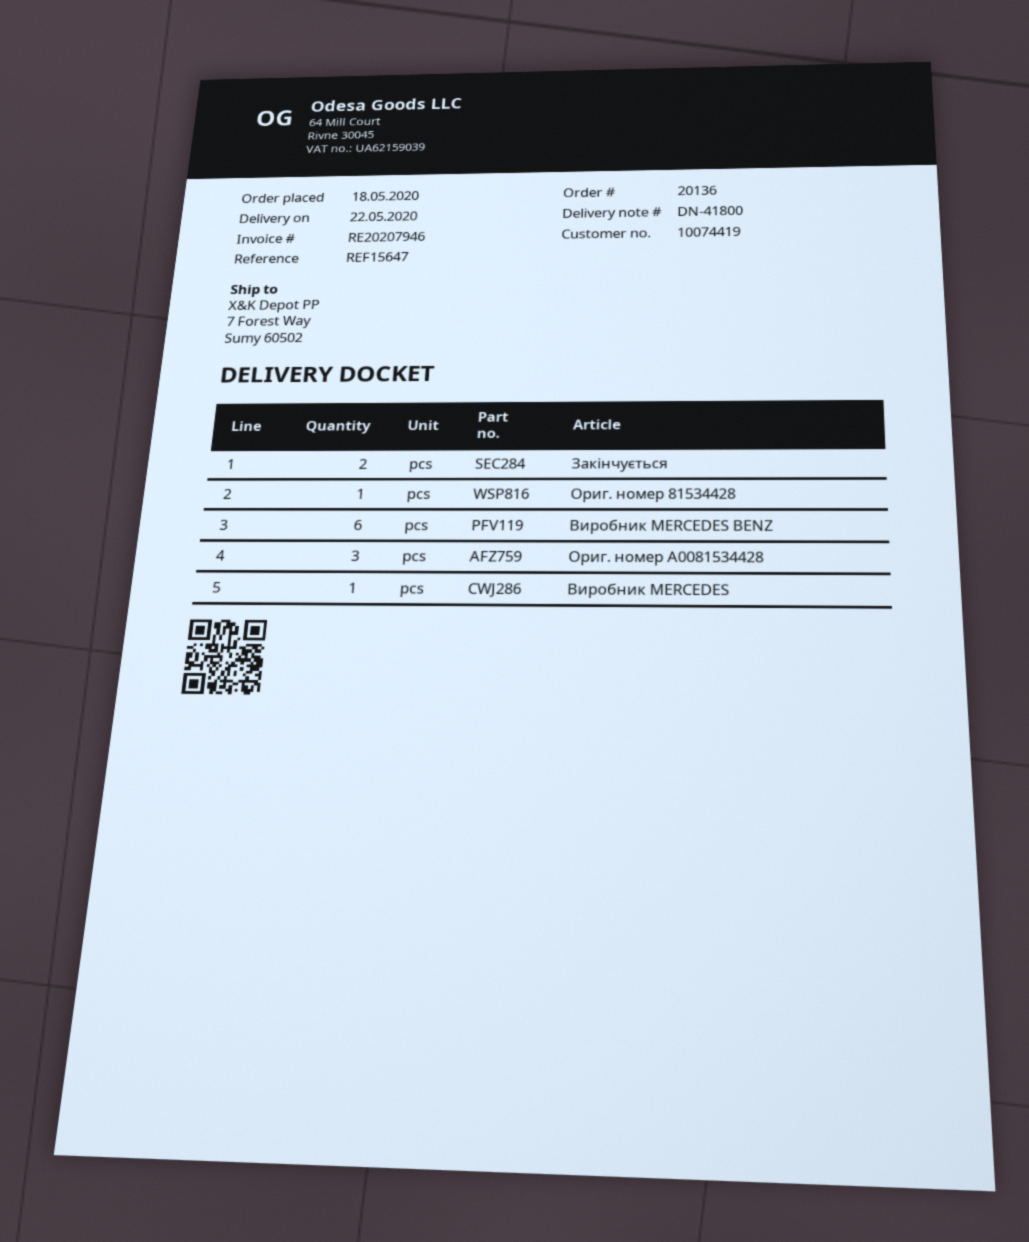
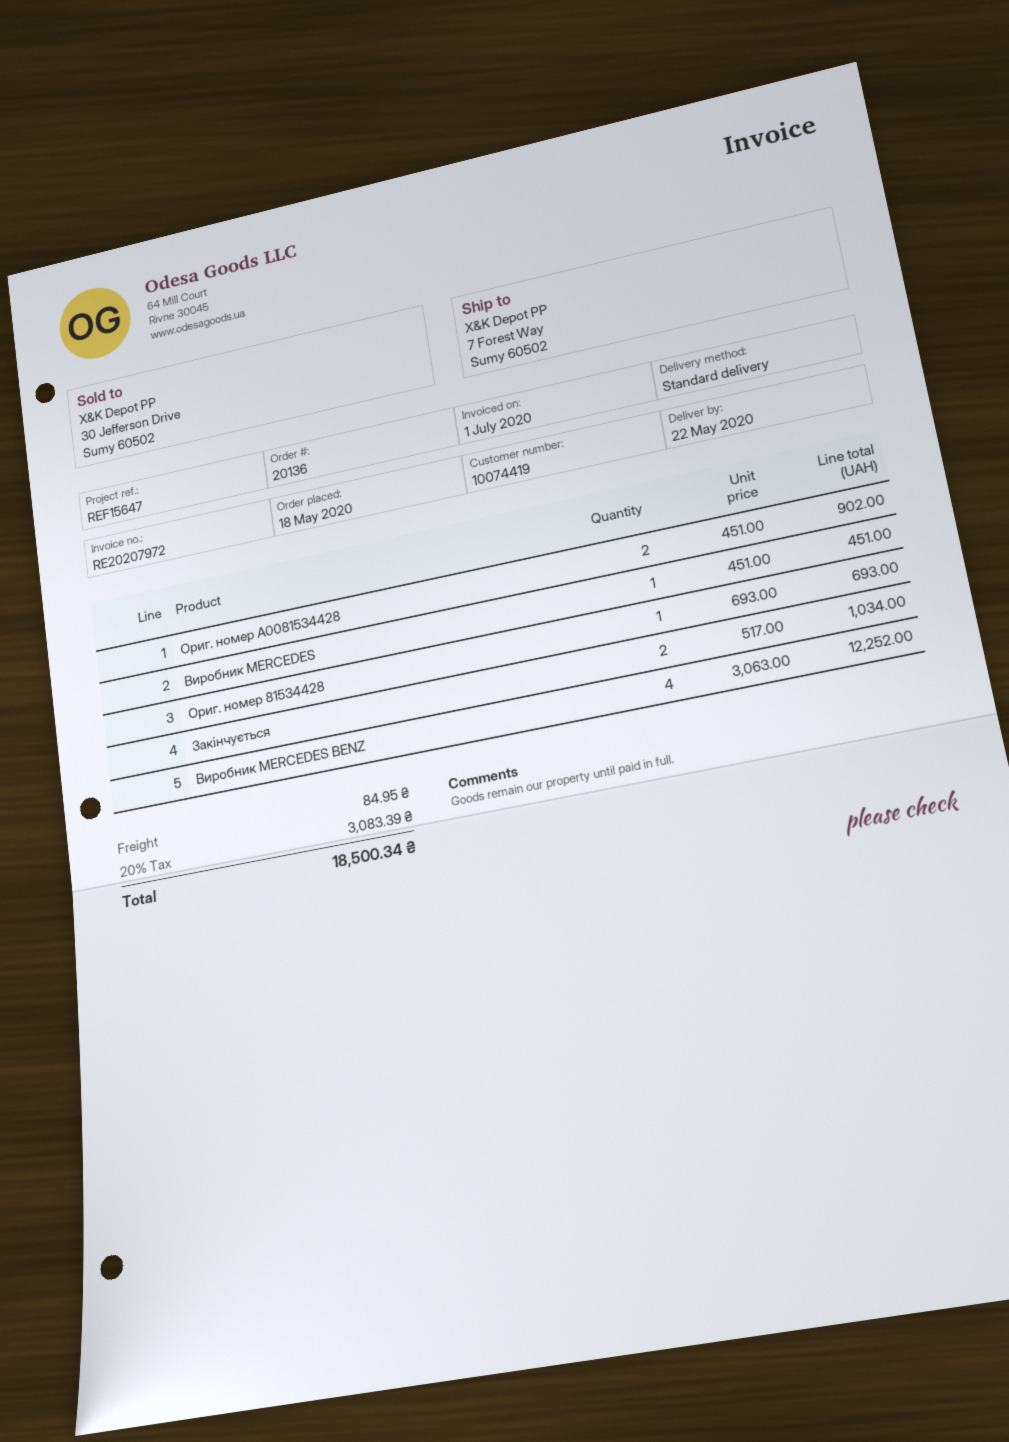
invoice number: RE20207946 -> RE20207972
Виробник MERCEDES BENZ: 6 -> 4
Ориг. номер A0081534428: 3 -> 2

